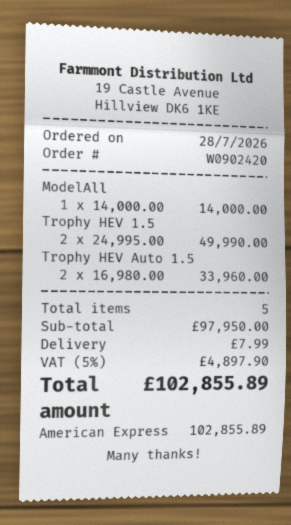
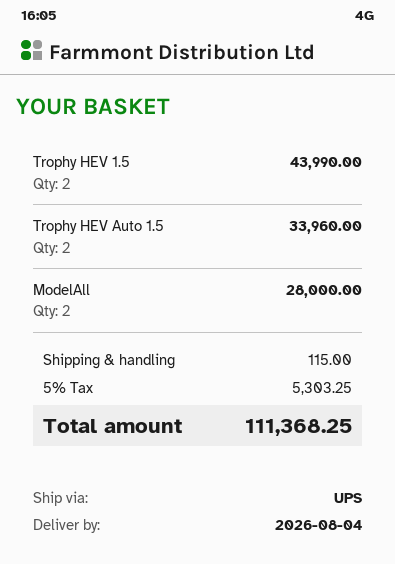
ModelAll: 1 for 14000.00 -> 2 for 28000.00
Trophy HEV 1.5: 2 for 49990.00 -> 2 for 43990.00
shipping: 7.99 -> 115.00
tax: 5% = 4897.90 -> 5% = 5303.25
total: 102855.89 -> 111368.25

